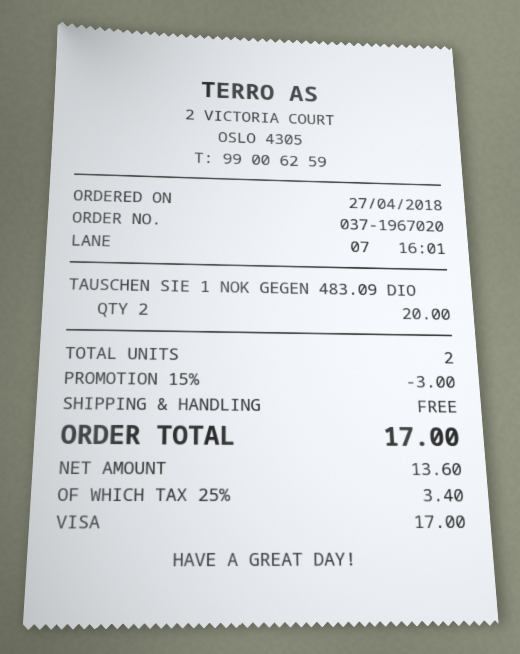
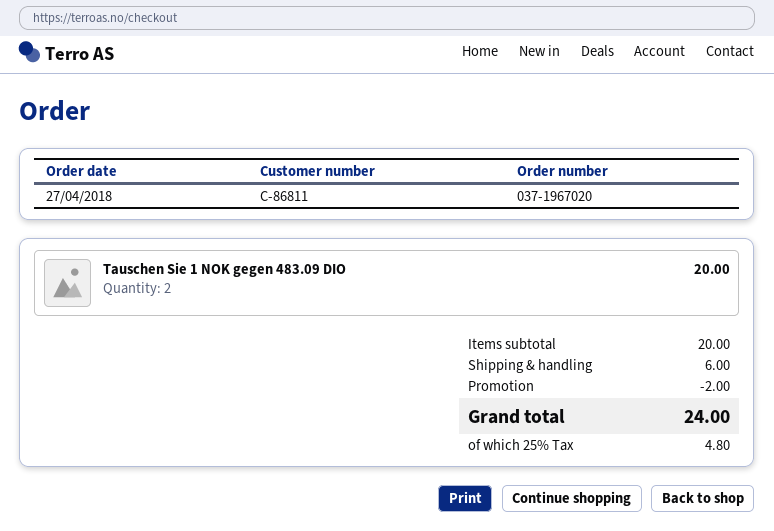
discount: 3.00 -> 2.00
shipping: 0.00 -> 6.00
tax: 25% = 3.40 -> 25% = 4.80
total: 17.00 -> 24.00

